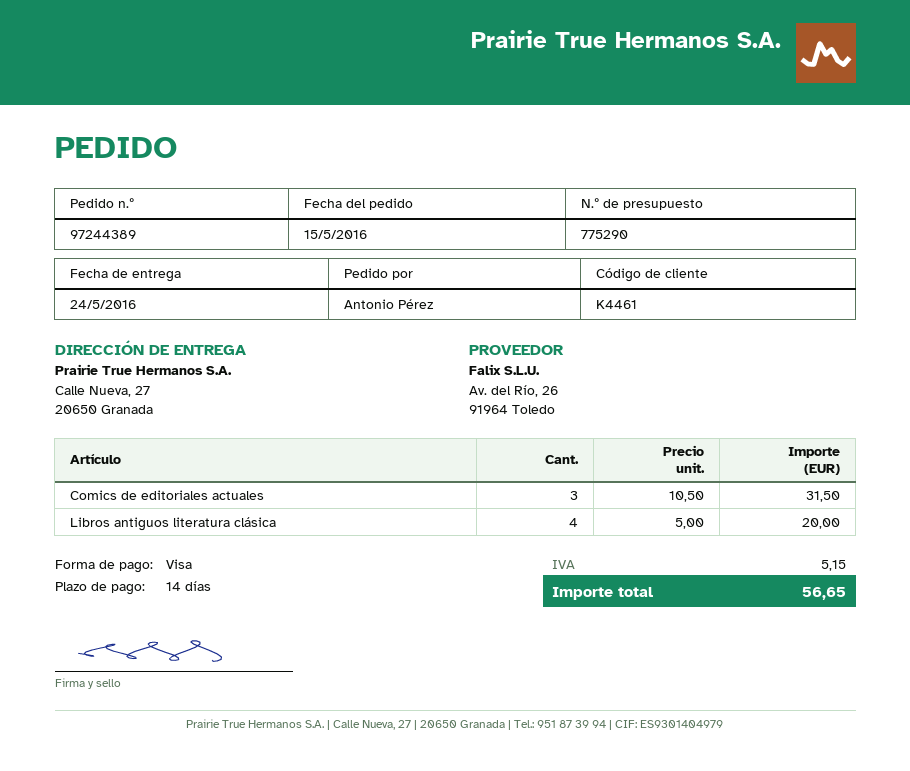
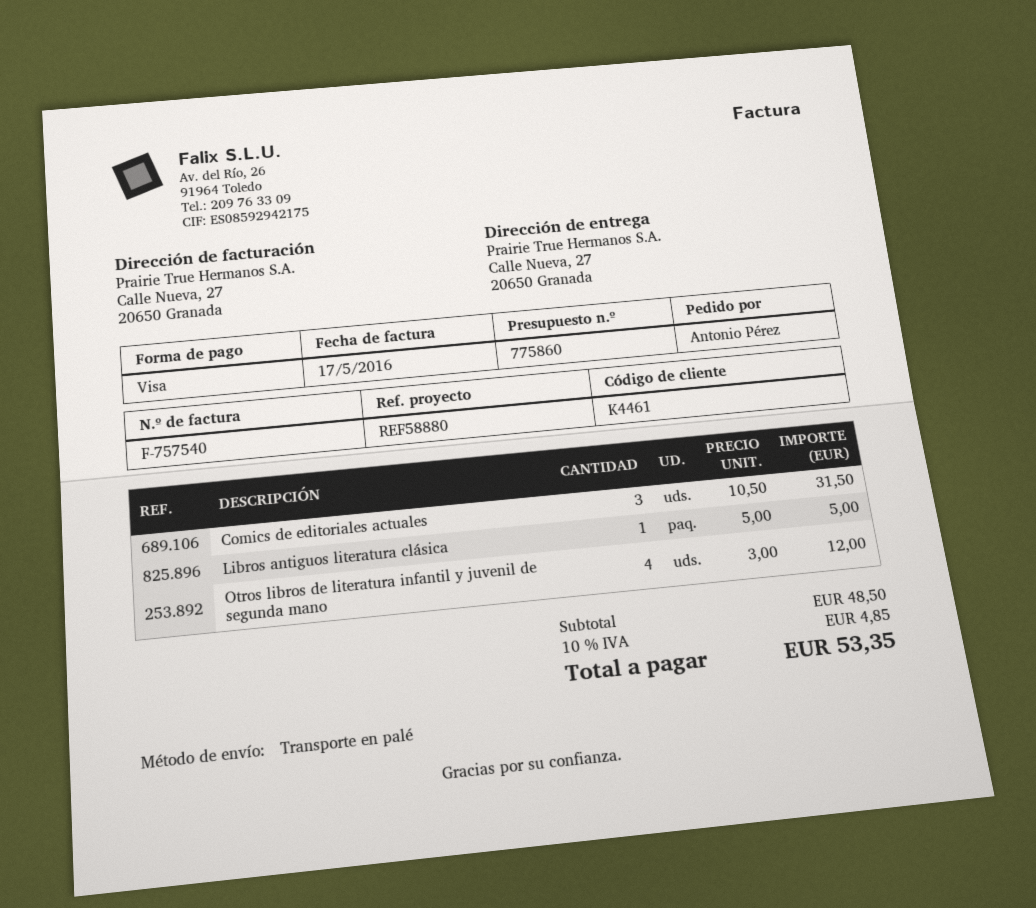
quote number: 775290 -> 775860
Libros antiguos literatura clásica: 4 x 5.00 = 20.00 -> 1 x 5.00 = 5.00
Otros libros de literatura infantil y juvenil de segunda mano: none -> 4 x 3.00 = 12.00
tax: 5.15 -> 4.85
total: 56.65 -> 53.35

